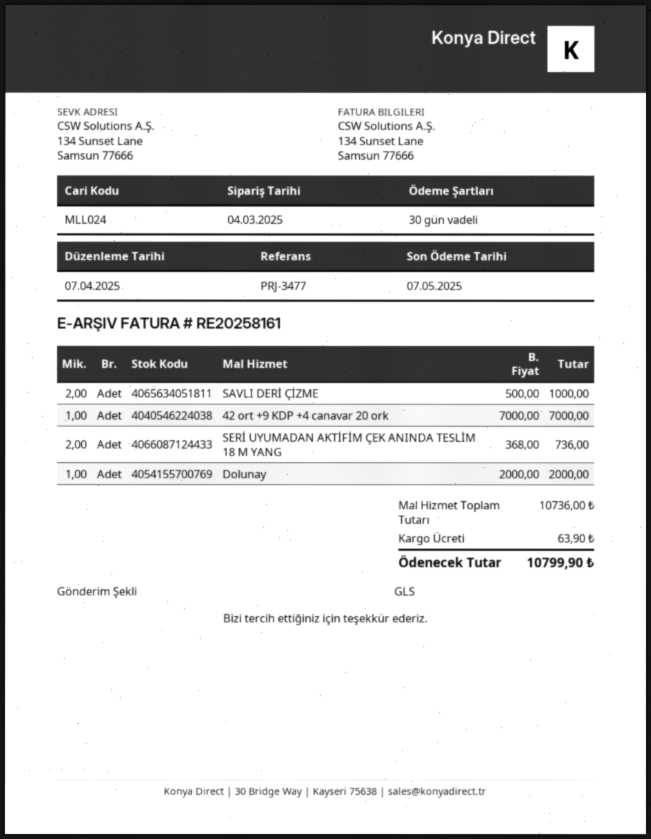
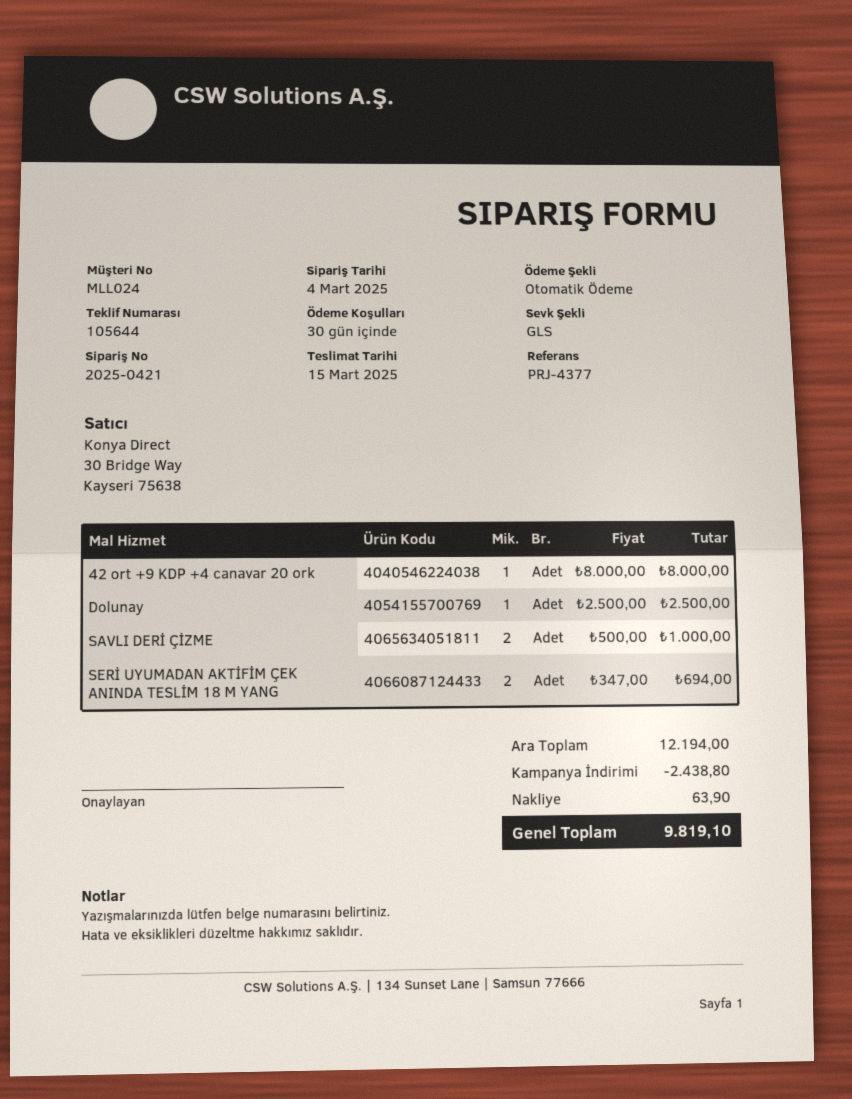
reference: PRJ-3477 -> PRJ-4377
42 ort +9 KDP +4 canavar 20 ork: 1 x 7000.00 = 7000.00 -> 1 x 8000.00 = 8000.00
SERİ UYUMADAN AKTİFİM ÇEK ANINDA TESLİM 18 M YANG: 2 x 368.00 = 736.00 -> 2 x 347.00 = 694.00
Dolunay: 1 x 2000.00 = 2000.00 -> 1 x 2500.00 = 2500.00
subtotal: 10736.00 -> 12194.00
discount: none -> 2438.80
total: 10799.90 -> 9819.10

